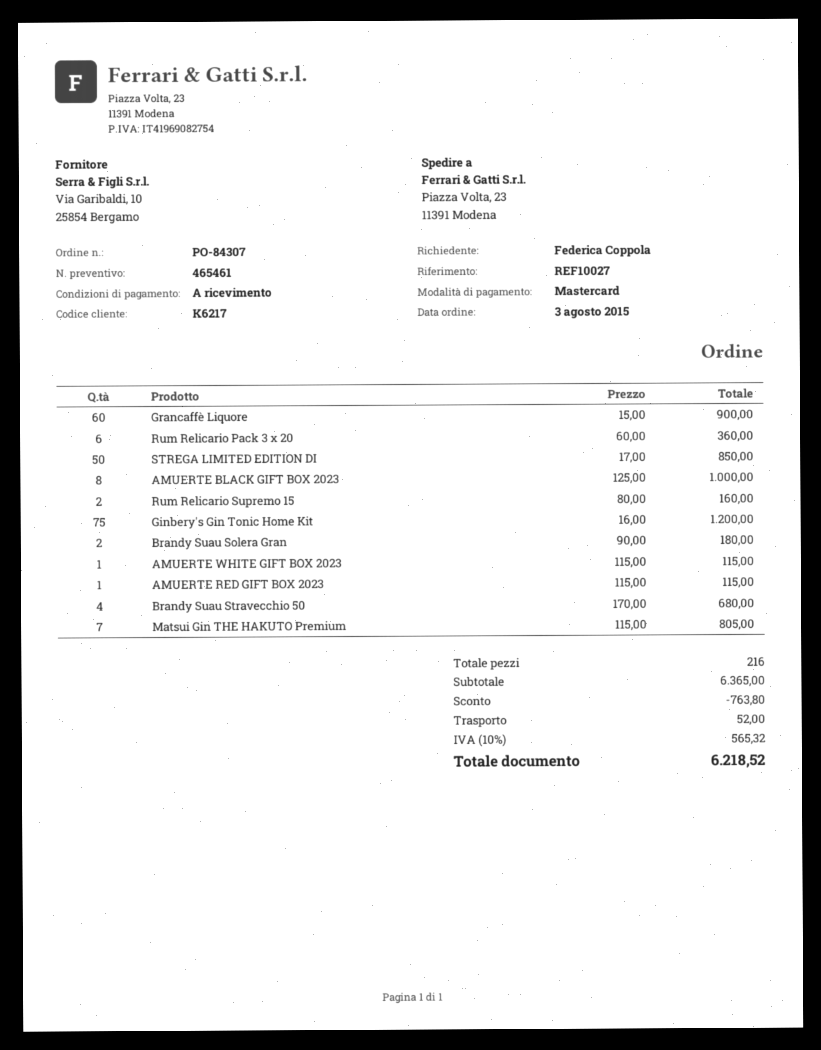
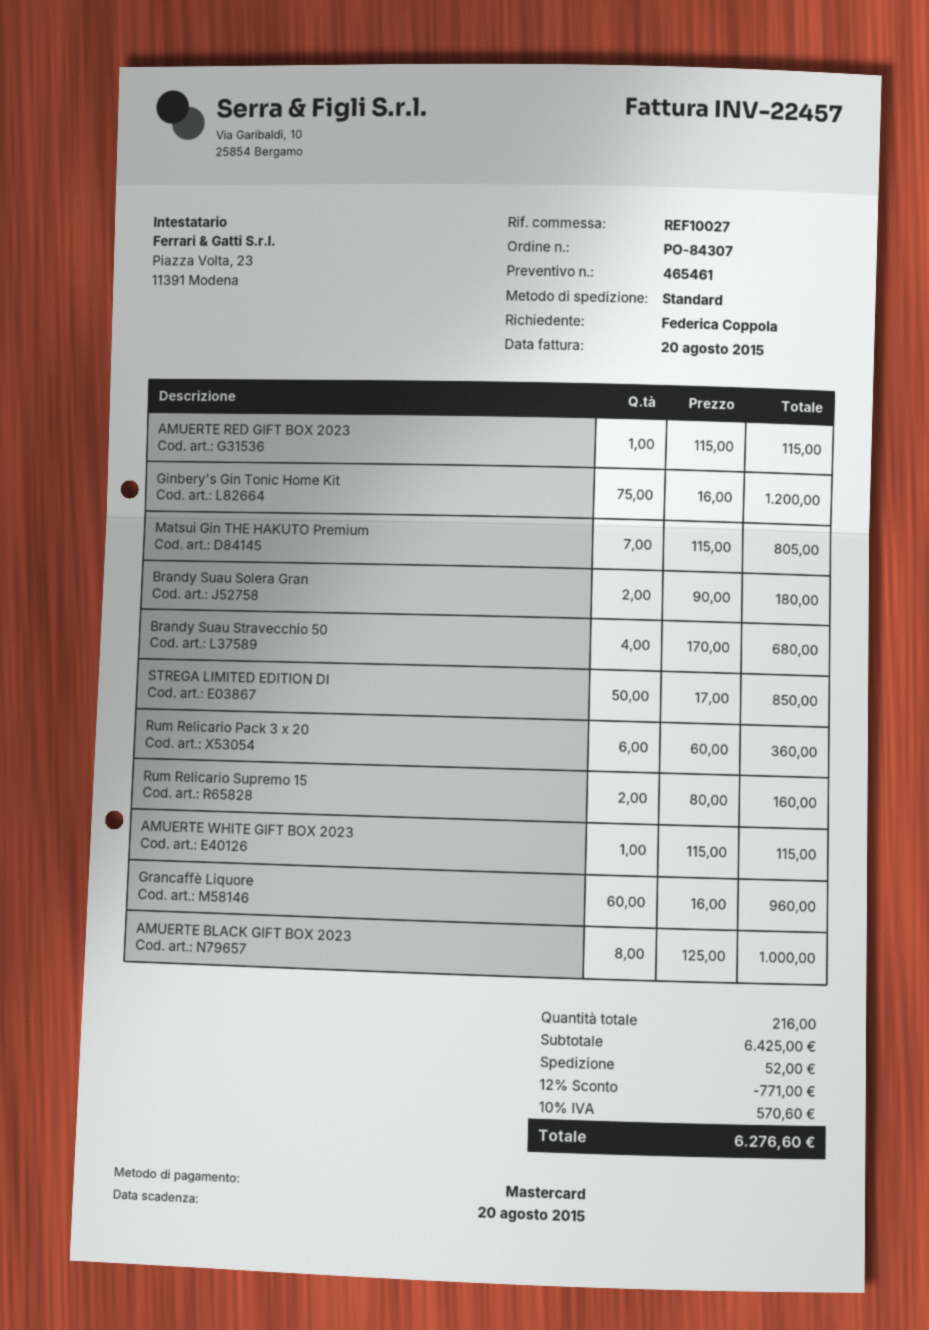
Grancaffè Liquore: 60 x 15.00 = 900.00 -> 60 x 16.00 = 960.00
subtotal: 6365.00 -> 6425.00
discount: 763.80 -> 771.00
tax: 10% = 565.32 -> 10% = 570.60
total: 6218.52 -> 6276.60

